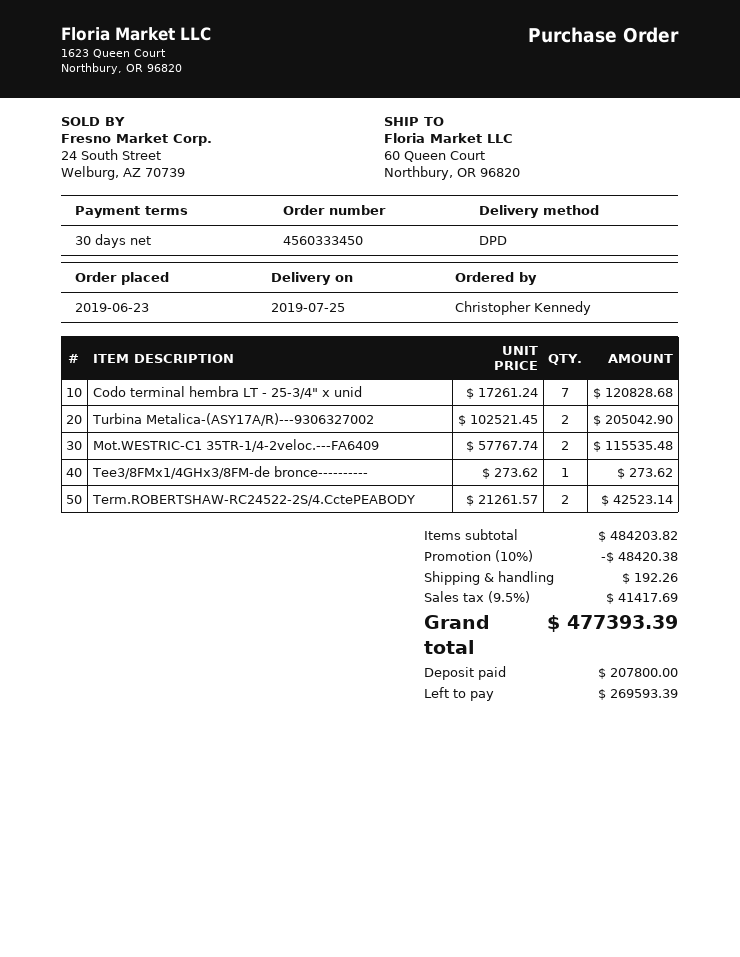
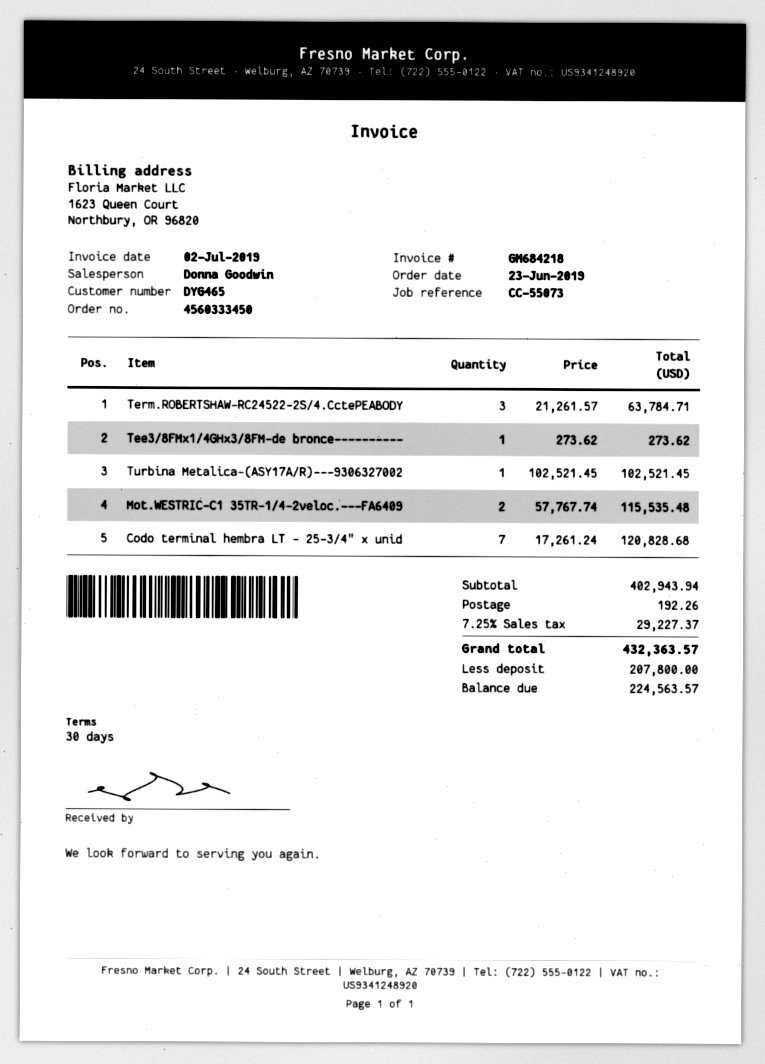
Turbina Metalica-(ASY17A/R)---9306327002: 2 x 102521.45 = 205042.90 -> 1 x 102521.45 = 102521.45
Term.ROBERTSHAW-RC24522-2S/4.CctePEABODY: 2 x 21261.57 = 42523.14 -> 3 x 21261.57 = 63784.71
subtotal: 484203.82 -> 402943.94
discount: 10% = 48420.38 -> none
tax: 9.5% = 41417.69 -> 7.25% = 29227.37
total: 477393.39 -> 432363.57
balance: 269593.39 -> 224563.57

